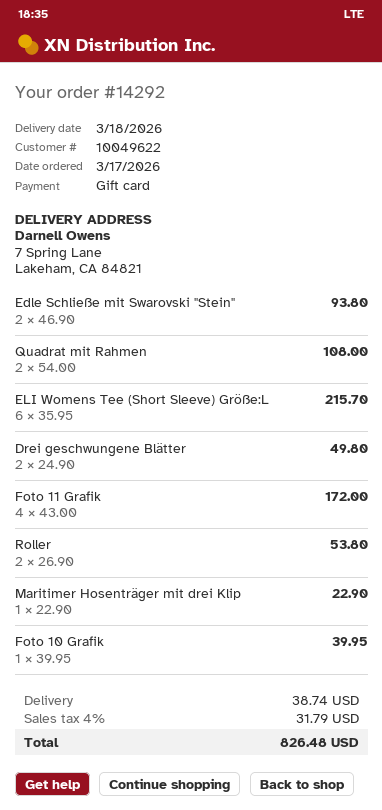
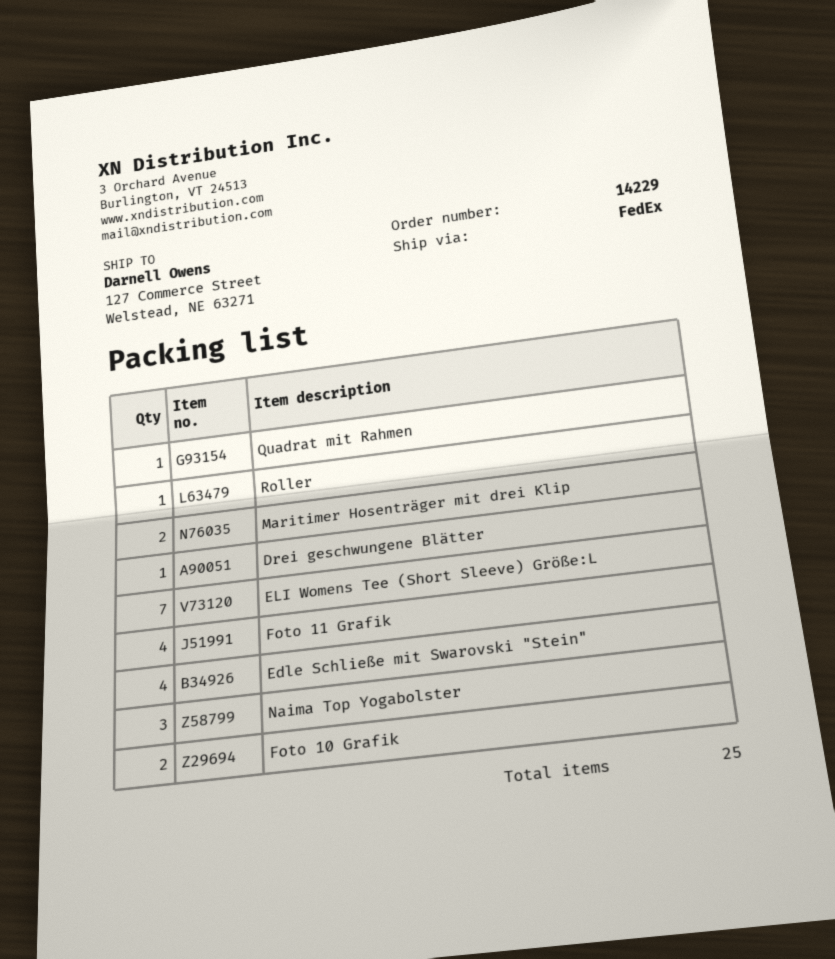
order number: 14292 -> 14229
ship to: 7 Spring Lane, Lakeham, CA 84821 -> 127 Commerce Street, Welstead, NE 63271
Edle Schließe mit Swarovski "Stein": 2 -> 4
Quadrat mit Rahmen: 2 -> 1
ELI Womens Tee (Short Sleeve) Größe:L: 6 -> 7
Drei geschwungene Blätter: 2 -> 1
Roller: 2 -> 1
Maritimer Hosenträger mit drei Klip: 1 -> 2
Foto 10 Grafik: 1 -> 2
Naima Top Yogabolster: none -> 3

